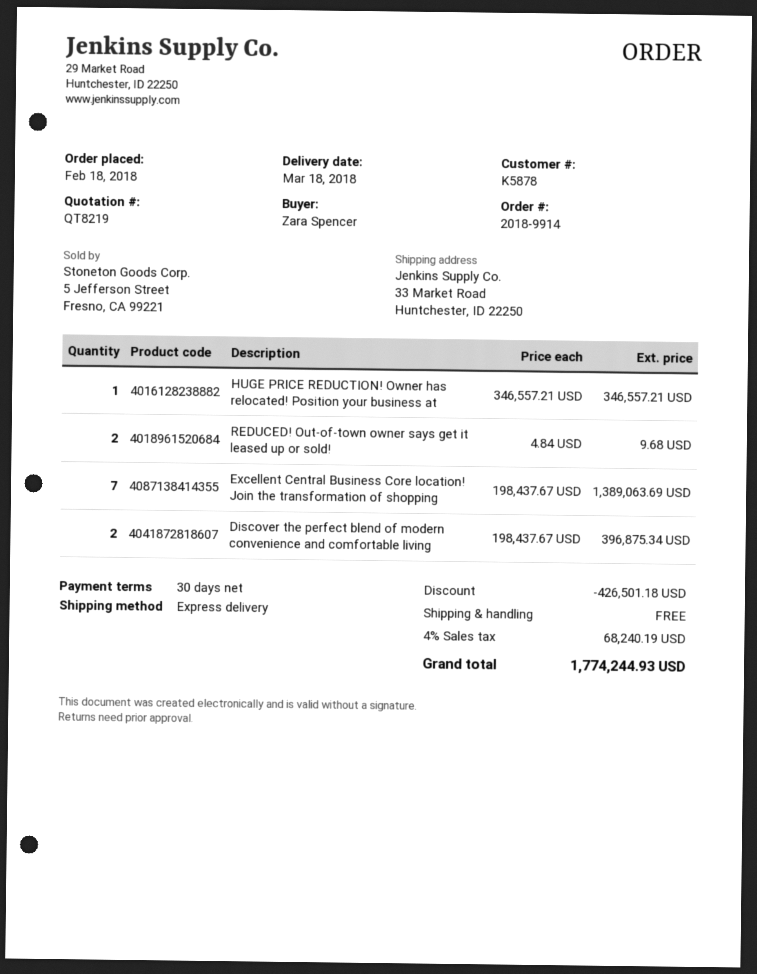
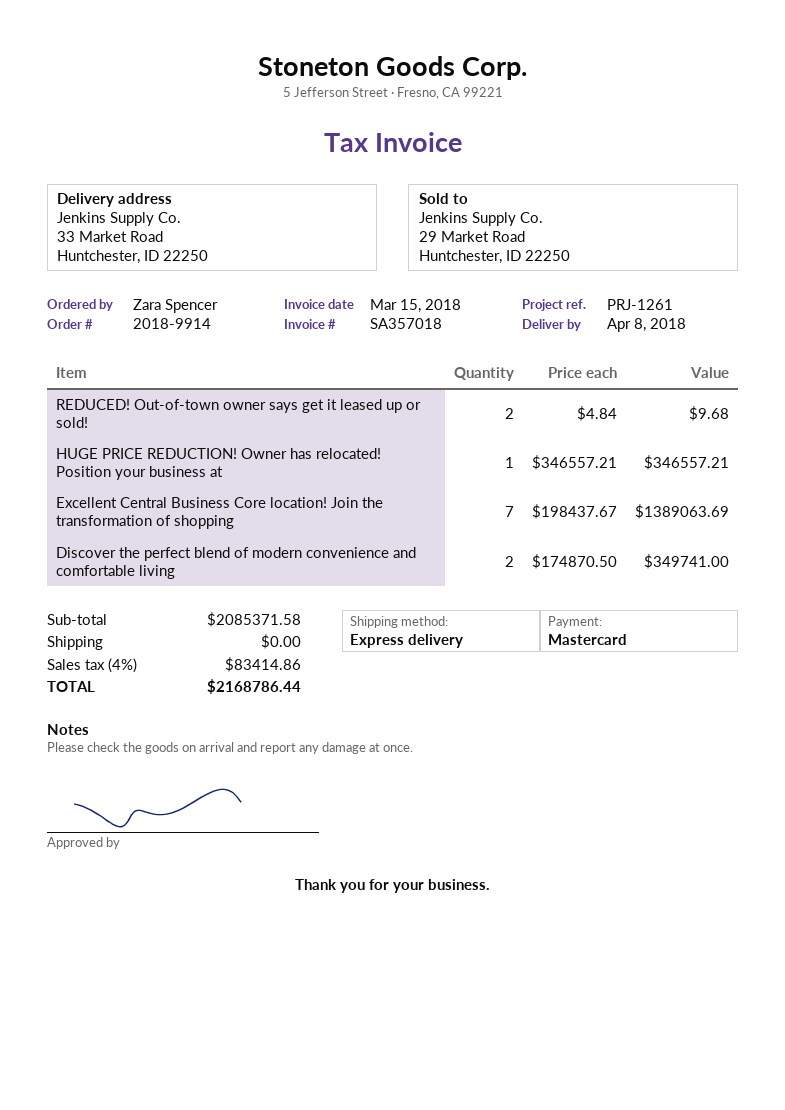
delivery date: 2018-03-18 -> 2018-04-08
Discover the perfect blend of modern convenience and comfortable living: 2 x 198437.67 = 396875.34 -> 2 x 174870.50 = 349741.00
discount: 426501.18 -> none
tax: 4% = 68240.19 -> 4% = 83414.86
total: 1774244.93 -> 2168786.44

